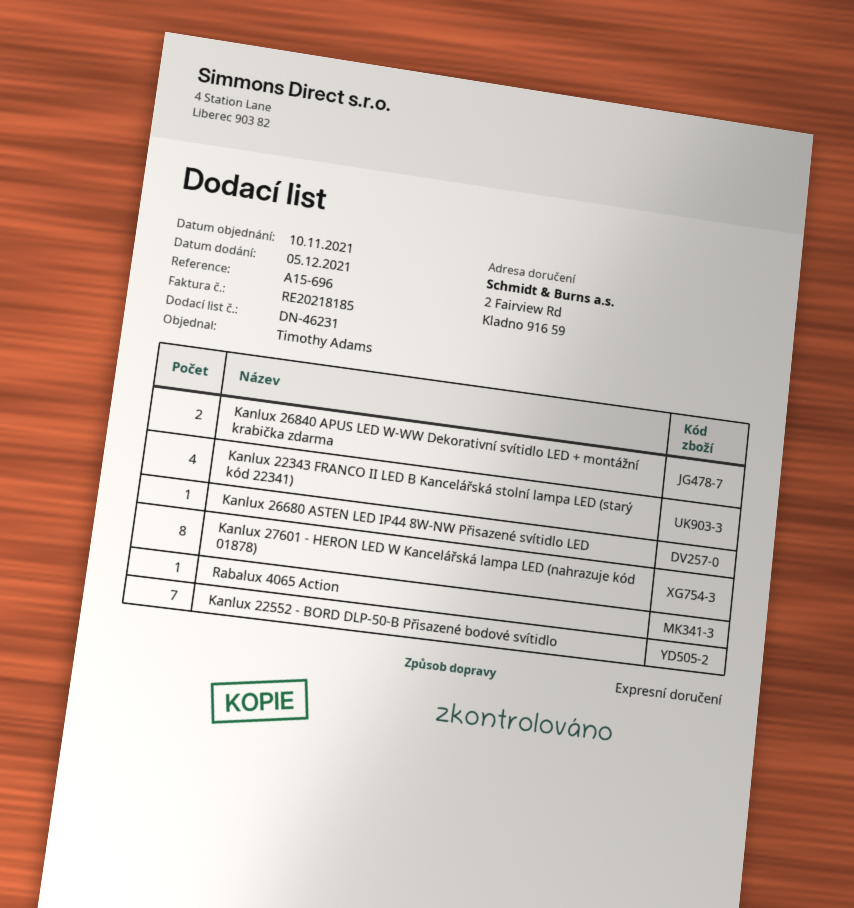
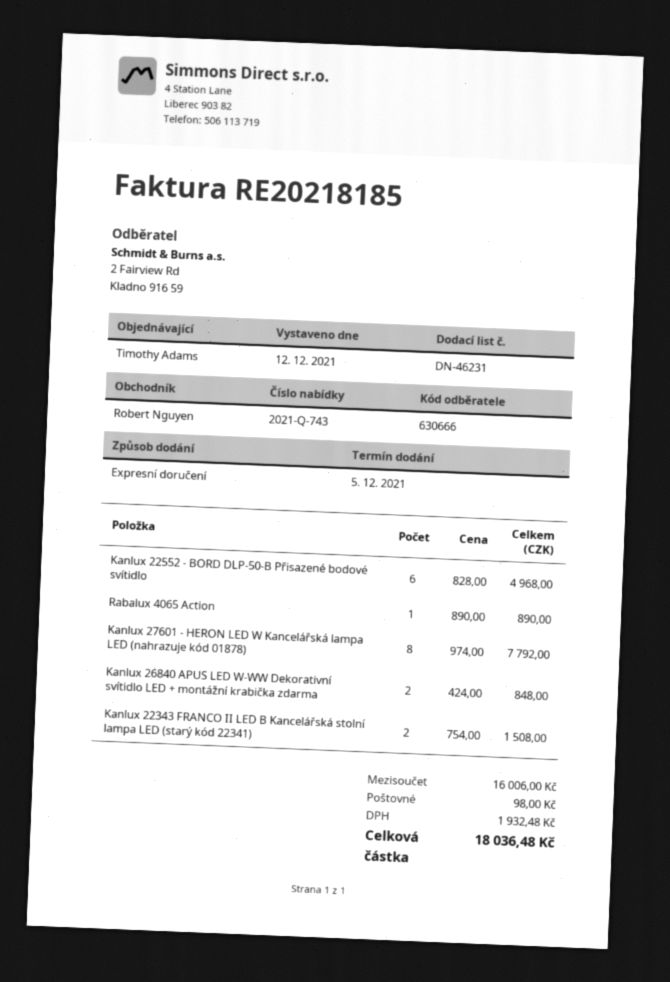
Kanlux 22343 FRANCO II LED B Kancelářská stolní lampa LED (starý kód 22341): 4 -> 2
Kanlux 26680 ASTEN LED IP44 8W-NW Přisazené svítidlo LED: 1 -> none
Kanlux 22552 - BORD DLP-50-B Přisazené bodové svítidlo: 7 -> 6

